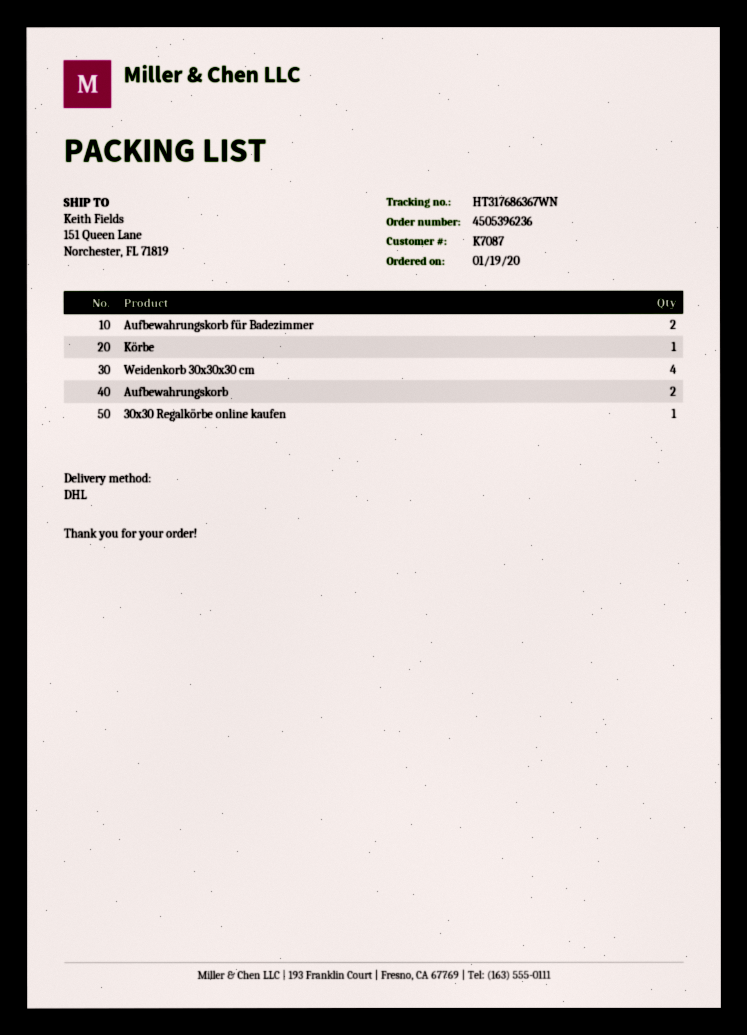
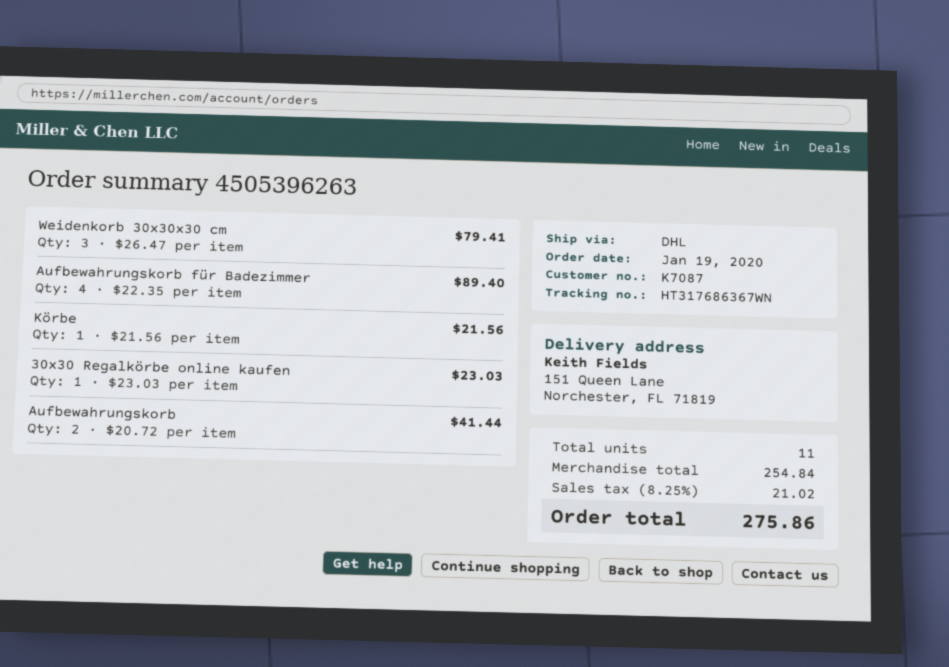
order number: 4505396236 -> 4505396263
Aufbewahrungskorb für Badezimmer: 2 -> 4
Weidenkorb 30x30x30 cm: 4 -> 3

